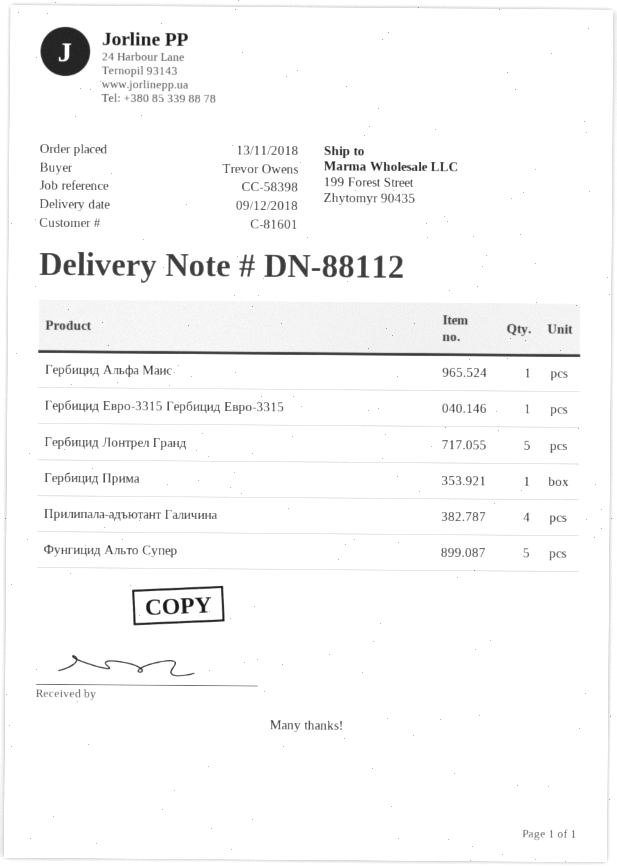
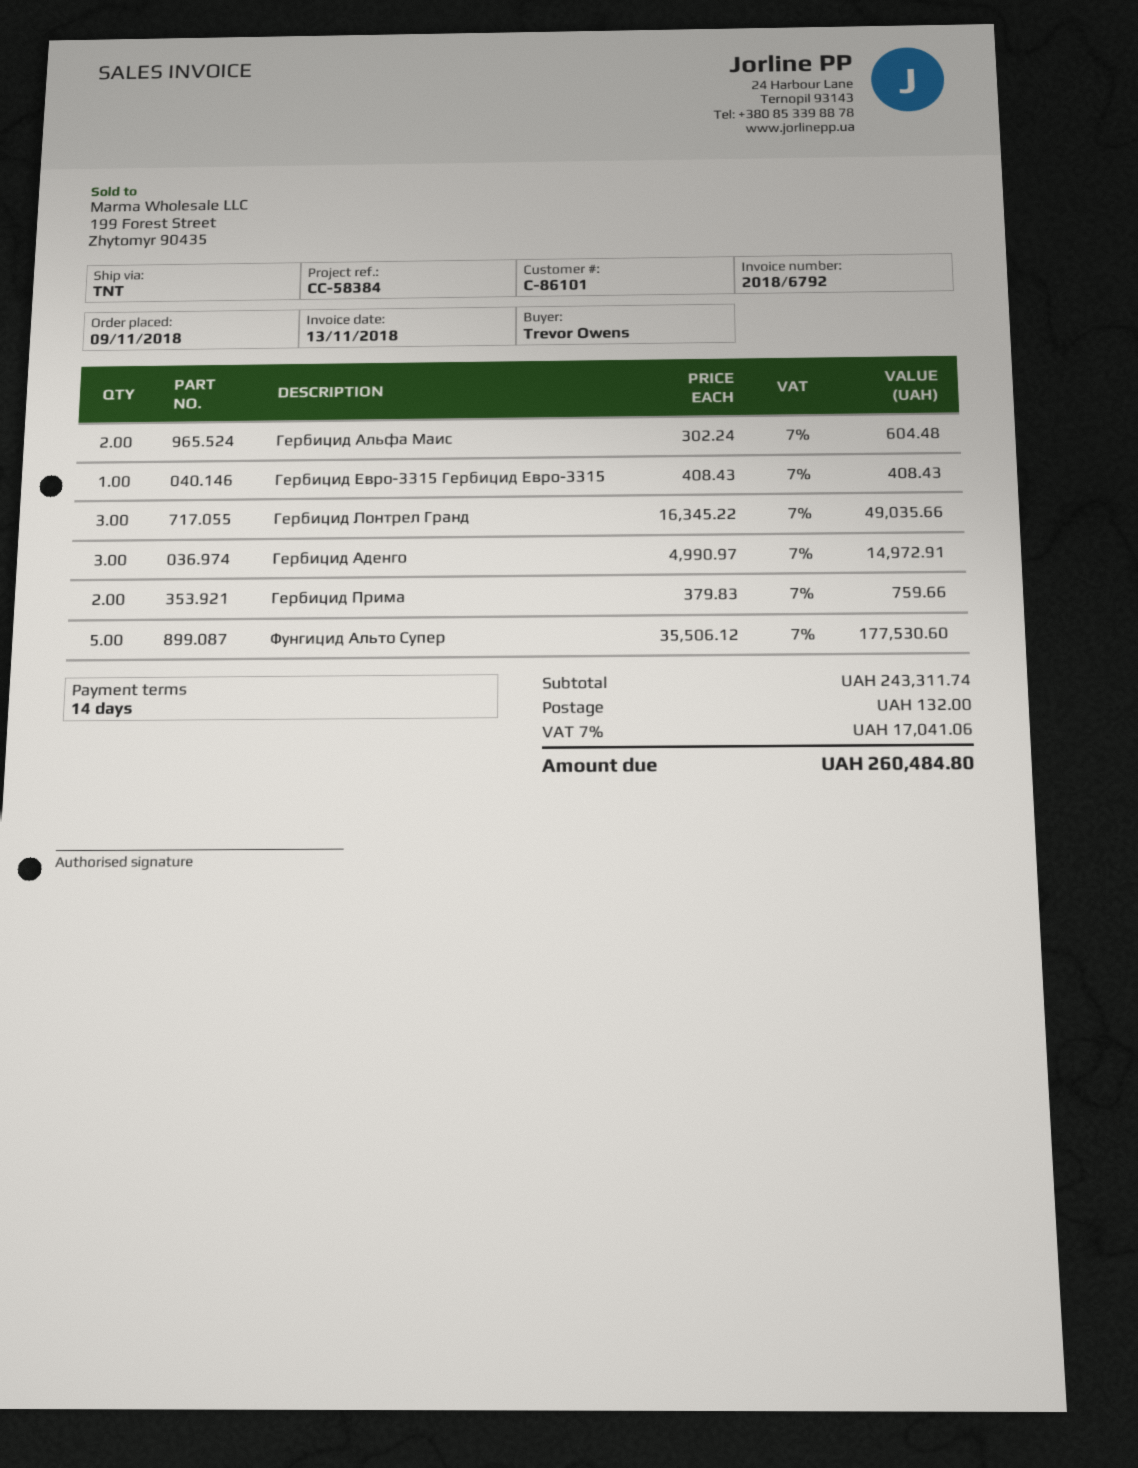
order date: 2018-11-13 -> 2018-11-09
customer number: C-81601 -> C-86101
reference: CC-58398 -> CC-58384
Гербицид Альфа Маис: 1 -> 2
Гербицид Лонтрел Гранд: 5 -> 3
Гербицид Прима: 1 -> 2
Прилипала-адъютант Галичина: 4 -> none
Гербицид Аденго: none -> 3

